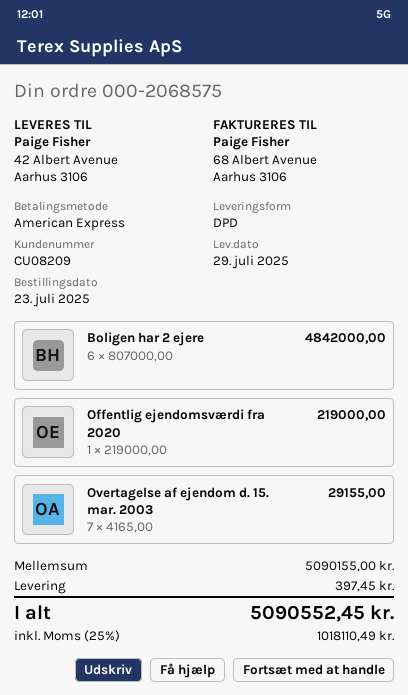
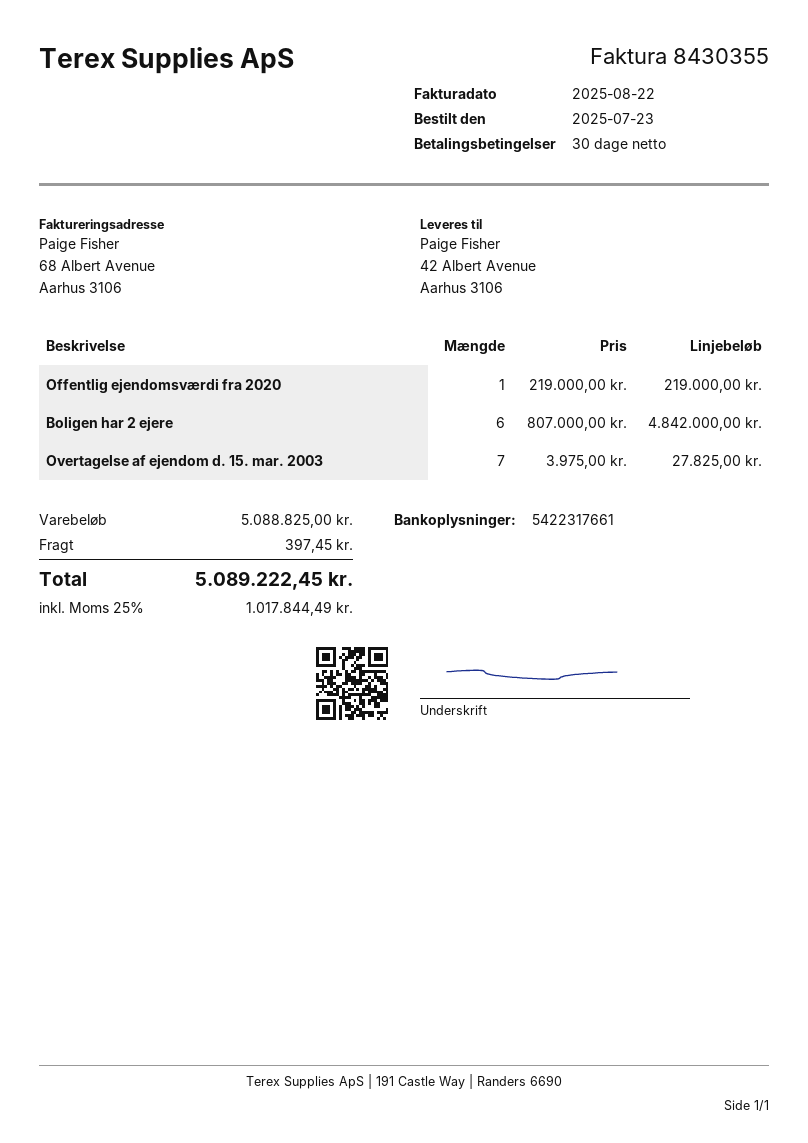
Overtagelse af ejendom d. 15. mar. 2003: 7 x 4165.00 = 29155.00 -> 7 x 3975.00 = 27825.00
subtotal: 5090155.00 -> 5088825.00
tax: 25% = 1018110.49 -> 25% = 1017844.49
total: 5090552.45 -> 5089222.45

